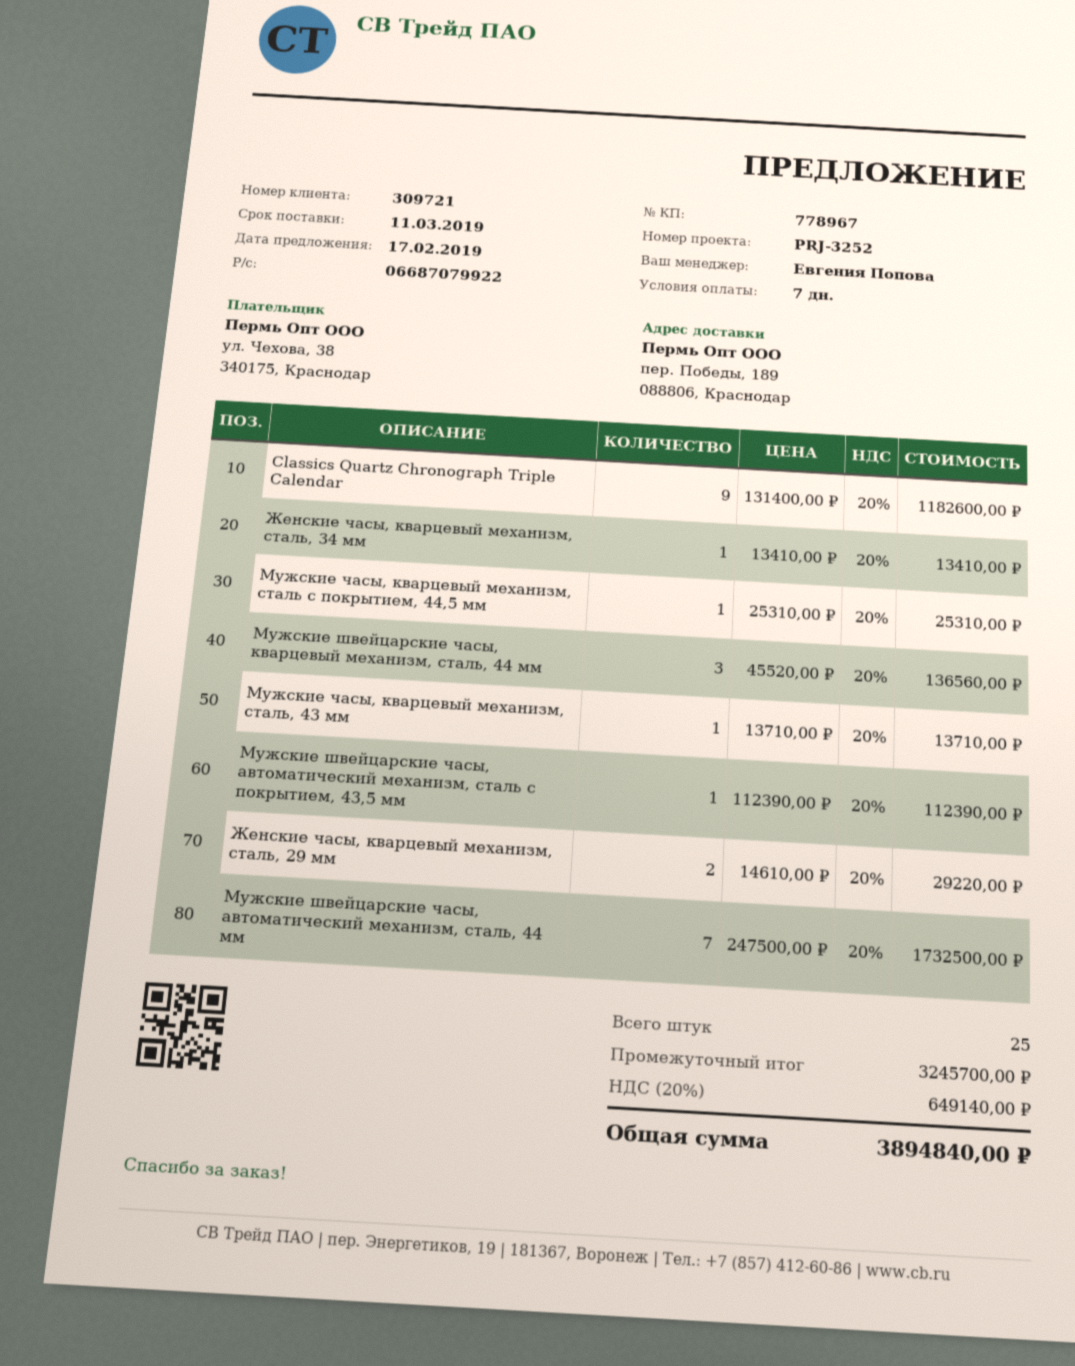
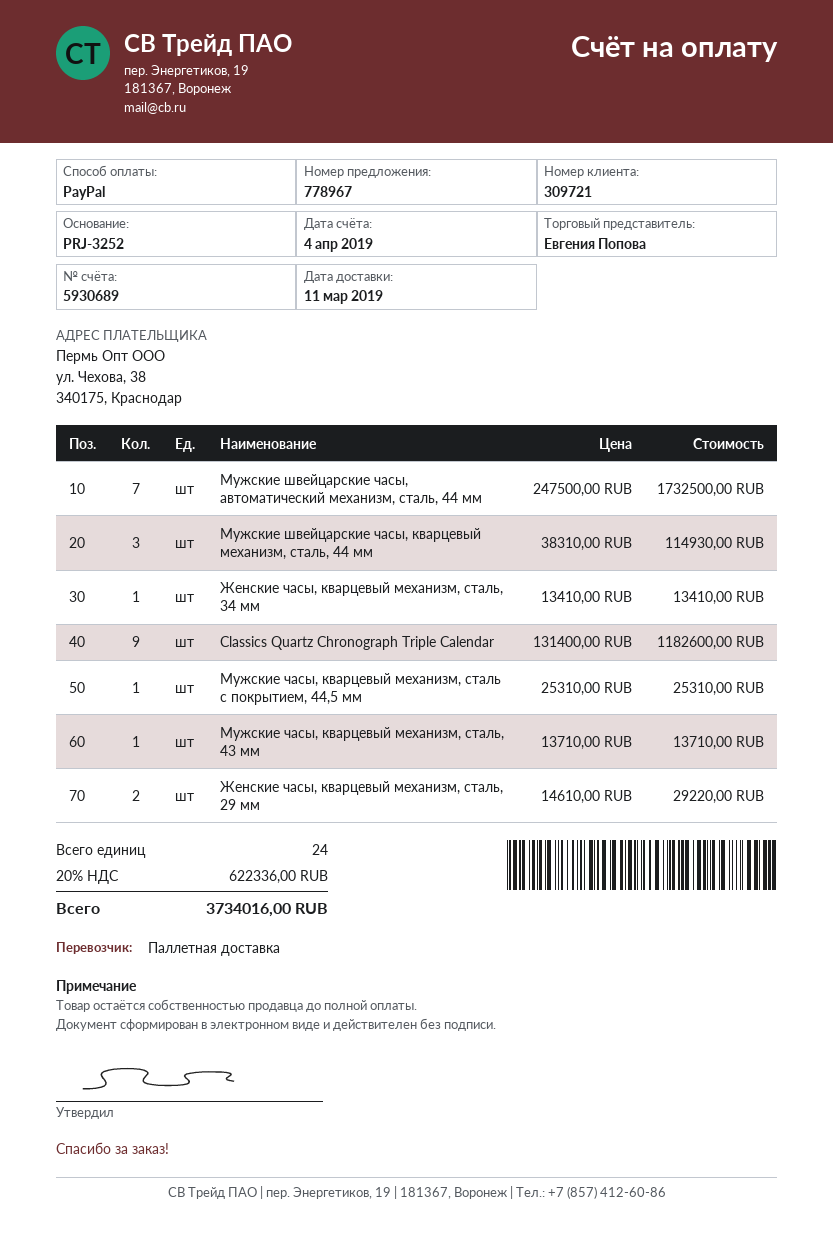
Мужские швейцарские часы, кварцевый механизм, сталь, 44 мм: 3 x 45520.00 = 136560.00 -> 3 x 38310.00 = 114930.00
Мужские швейцарские часы, автоматический механизм, сталь с покрытием, 43,5 мм: 1 x 112390.00 = 112390.00 -> none
total quantity: 25 -> 24
tax: 20% = 649140.00 -> 20% = 622336.00
total: 3894840.00 -> 3734016.00

